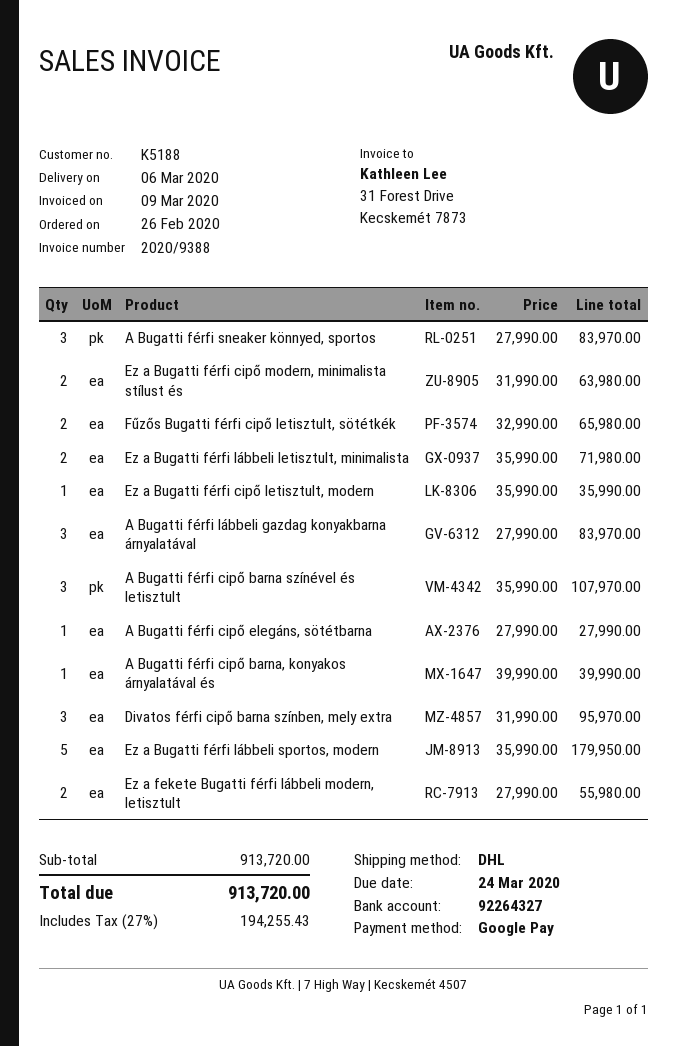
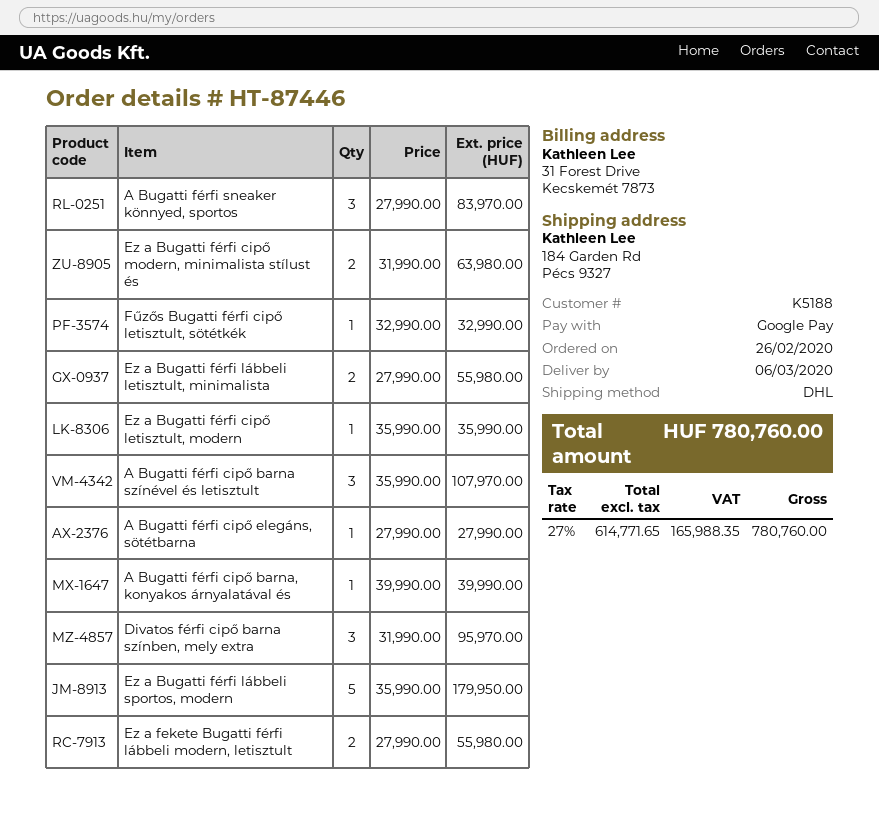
Fűzős Bugatti férfi cipő letisztult, sötétkék: 2 x 32990.00 = 65980.00 -> 1 x 32990.00 = 32990.00
Ez a Bugatti férfi lábbeli letisztult, minimalista: 2 x 35990.00 = 71980.00 -> 2 x 27990.00 = 55980.00
A Bugatti férfi lábbeli gazdag konyakbarna árnyalatával: 3 x 27990.00 = 83970.00 -> none
tax: 27% = 194255.43 -> 27% = 165988.35
total: 913720.00 -> 780760.00

